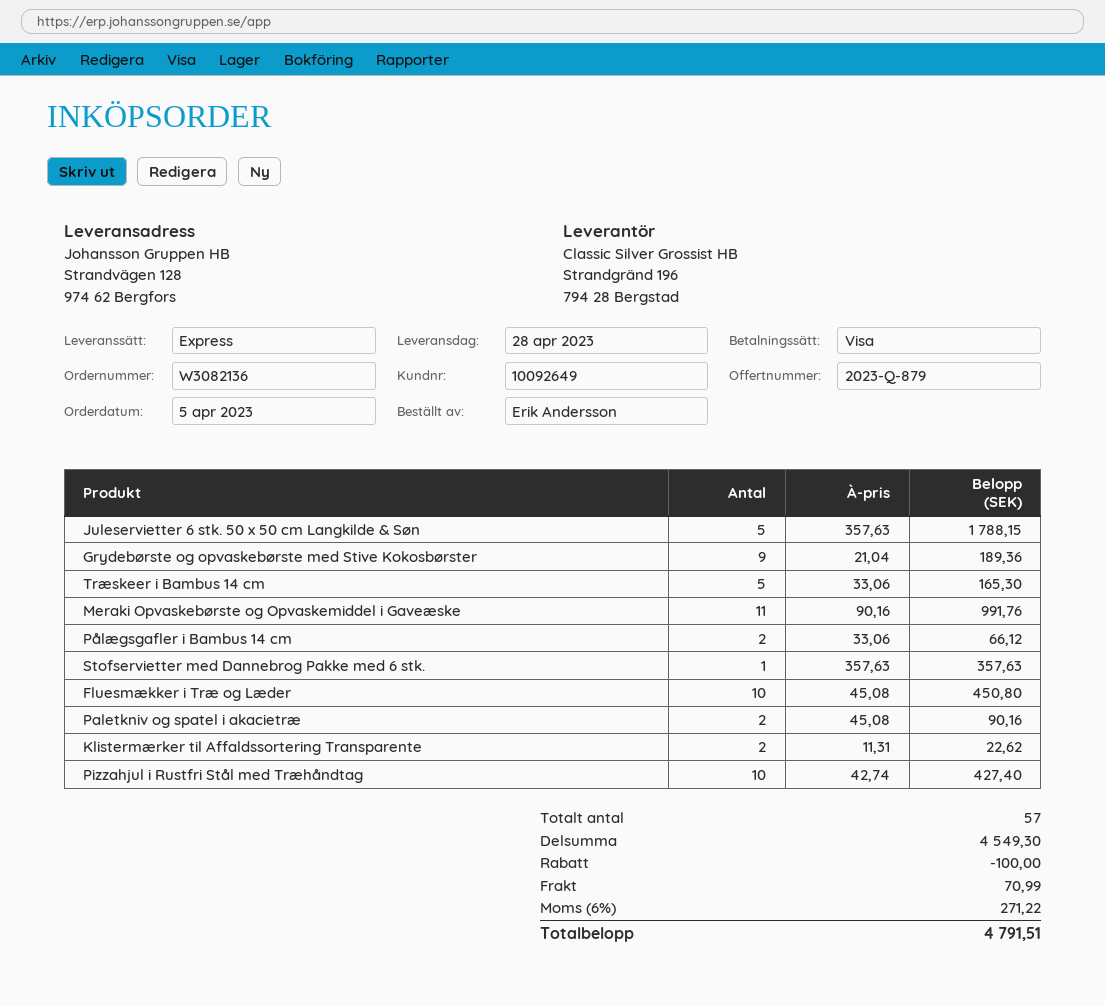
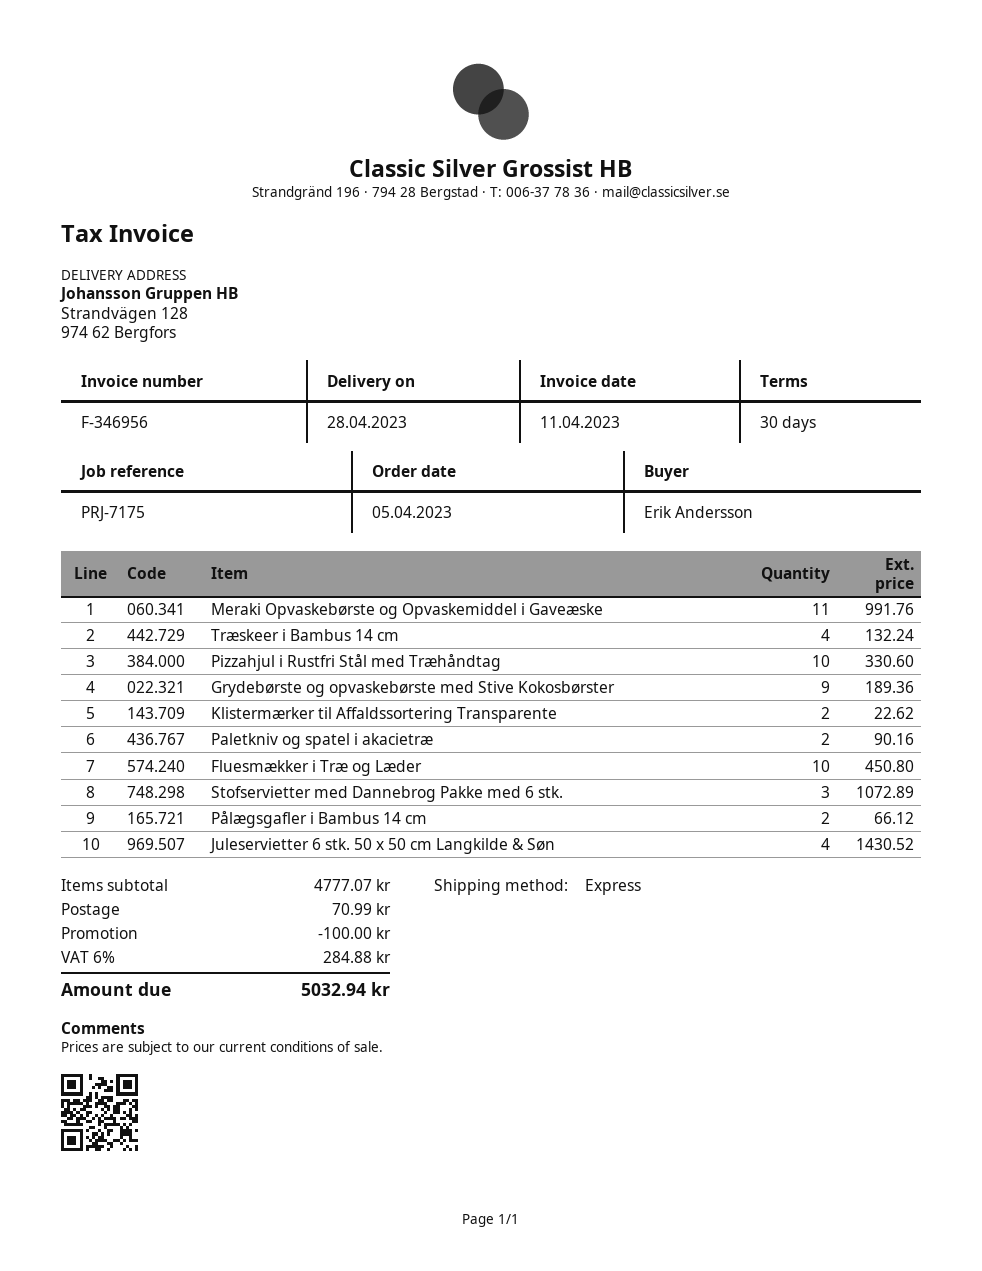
Juleservietter 6 stk. 50 x 50 cm Langkilde & Søn: 5 for 1788.15 -> 4 for 1430.52
Træskeer i Bambus 14 cm: 5 for 165.30 -> 4 for 132.24
Stofservietter med Dannebrog Pakke med 6 stk.: 1 for 357.63 -> 3 for 1072.89
Pizzahjul i Rustfri Stål med Træhåndtag: 10 for 427.40 -> 10 for 330.60
subtotal: 4549.30 -> 4777.07
tax: 6% = 271.22 -> 6% = 284.88
total: 4791.51 -> 5032.94

